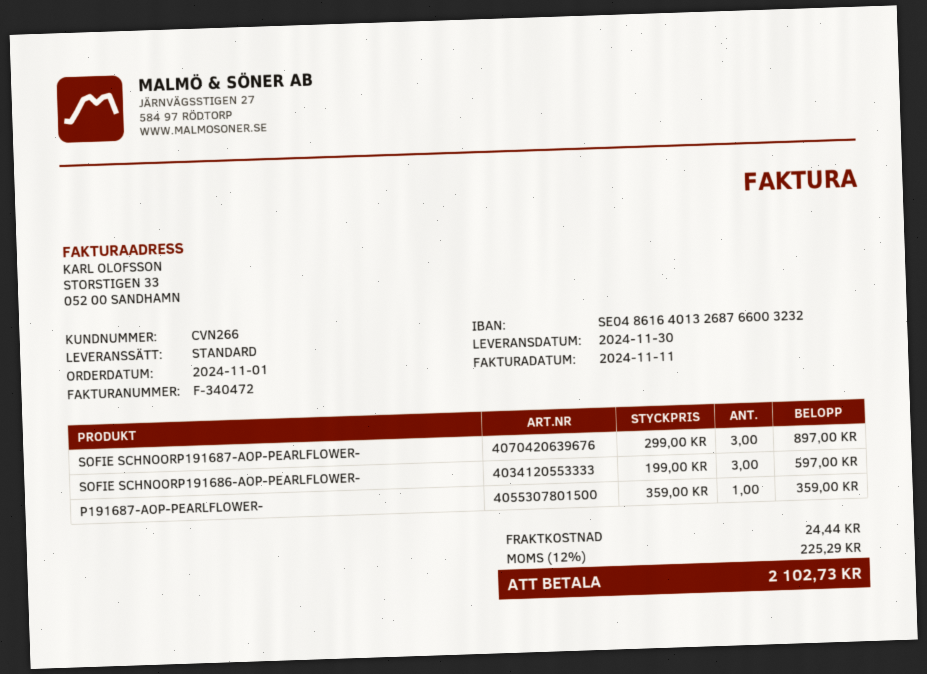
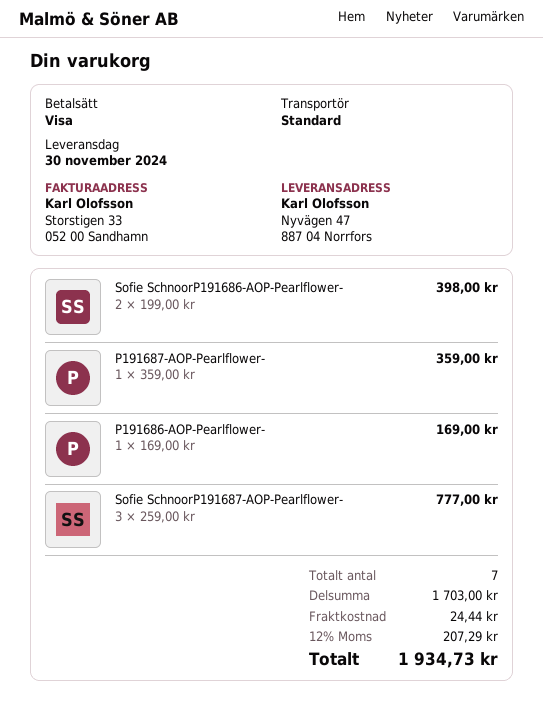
SOFIE SCHNOORP191687-AOP-PEARLFLOWER-: 3 x 299.00 = 897.00 -> 3 x 259.00 = 777.00
SOFIE SCHNOORP191686-AOP-PEARLFLOWER-: 3 x 199.00 = 597.00 -> 2 x 199.00 = 398.00
P191686-AOP-Pearlflower-: none -> 1 x 169.00 = 169.00
tax: 12% = 225.29 -> 12% = 207.29
total: 2102.73 -> 1934.73

